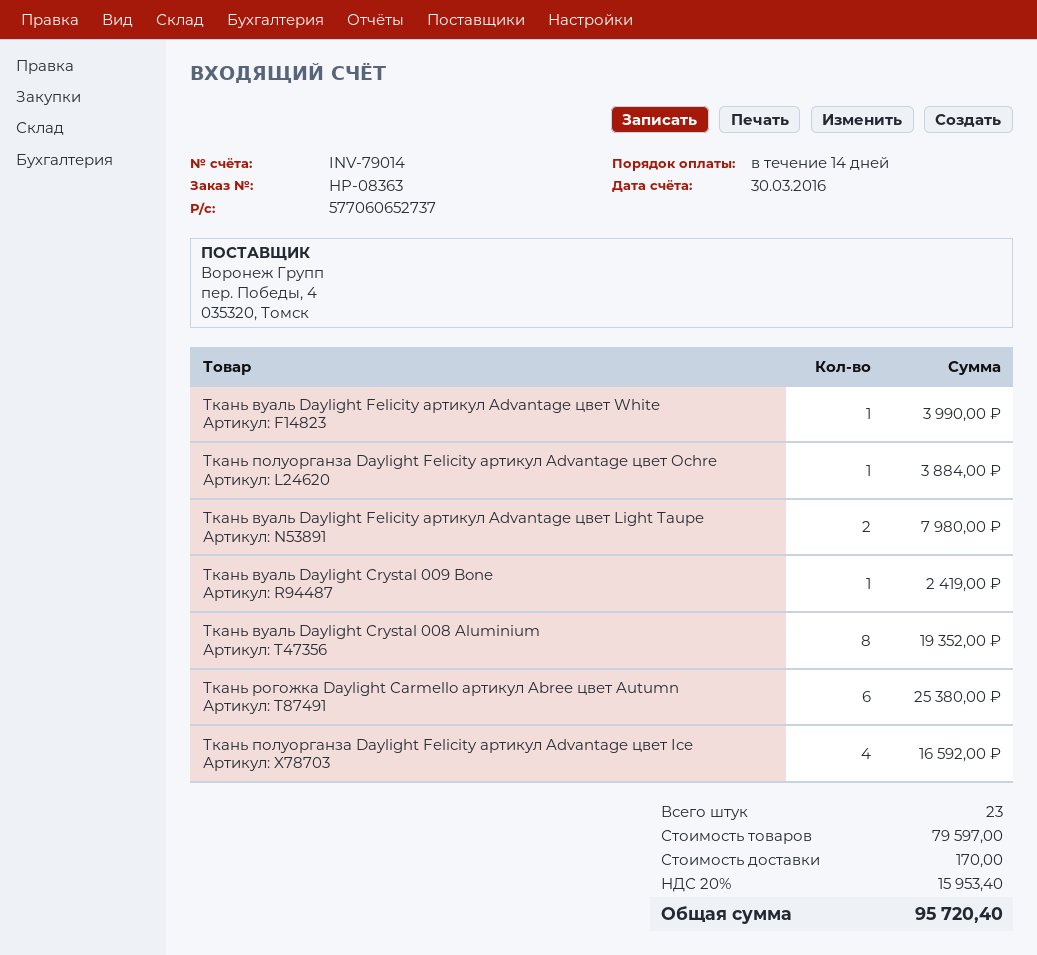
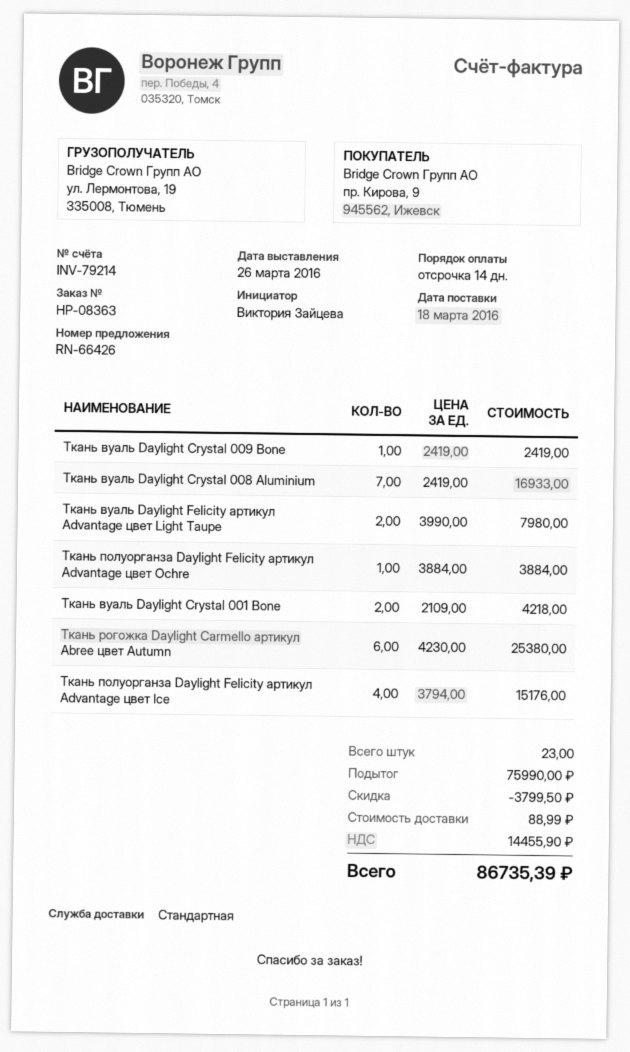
invoice number: INV-79014 -> INV-79214
invoice date: 2016-03-30 -> 2016-03-26
Ткань вуаль Daylight Felicity артикул Advantage цвет White: 1 for 3990.00 -> none
Ткань вуаль Daylight Crystal 008 Aluminium: 8 for 19352.00 -> 7 for 16933.00
Ткань полуорганза Daylight Felicity артикул Advantage цвет Ice: 4 for 16592.00 -> 4 for 15176.00
Ткань вуаль Daylight Crystal 001 Bone: none -> 2 for 4218.00
subtotal: 79597.00 -> 75990.00
discount: none -> 3799.50
shipping: 170.00 -> 88.99
tax: 15953.40 -> 14455.90
total: 95720.40 -> 86735.39

